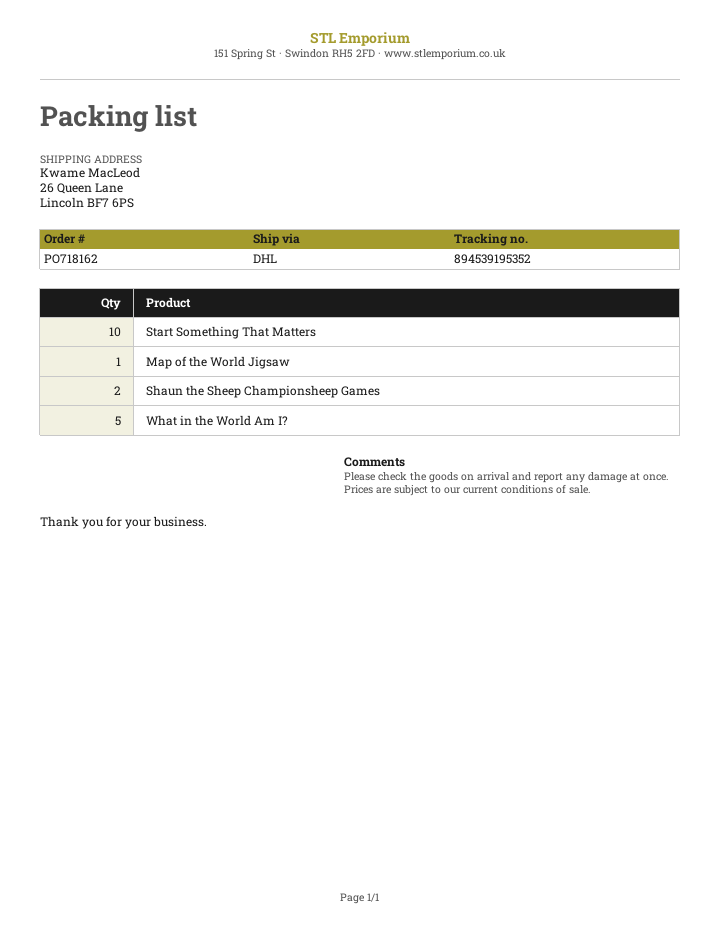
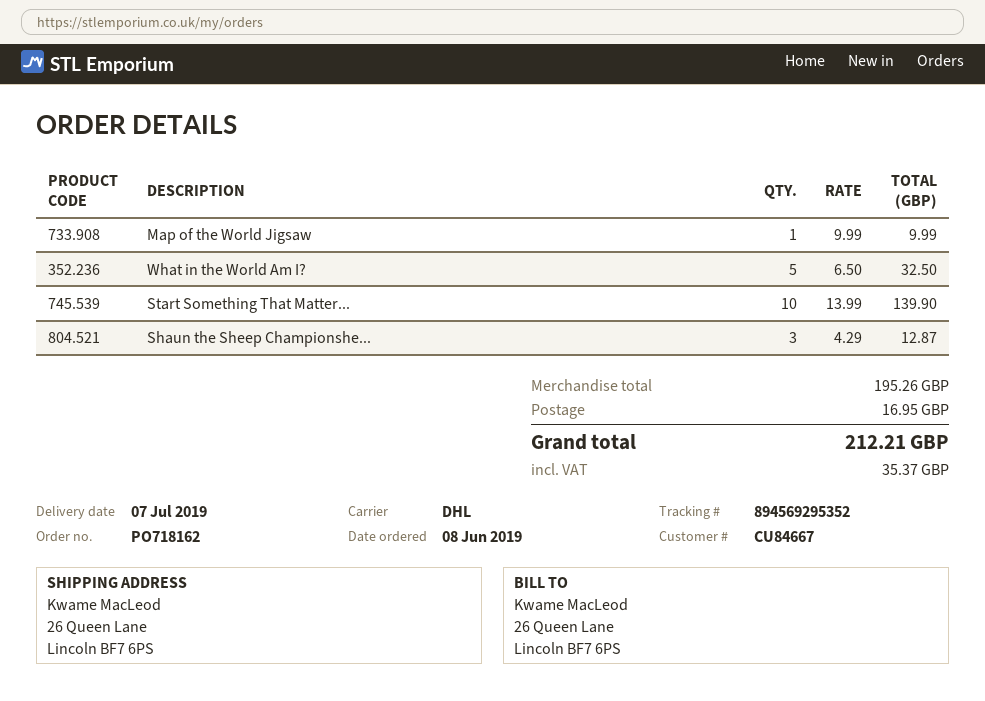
tracking number: 894539195352 -> 894569295352
Shaun the Sheep Championsheep Games: 2 -> 3

